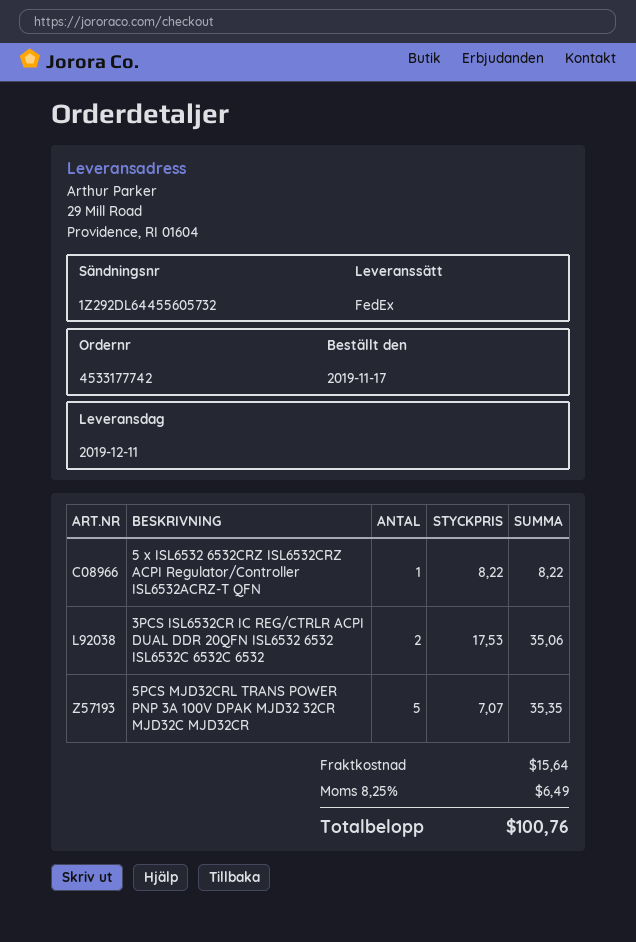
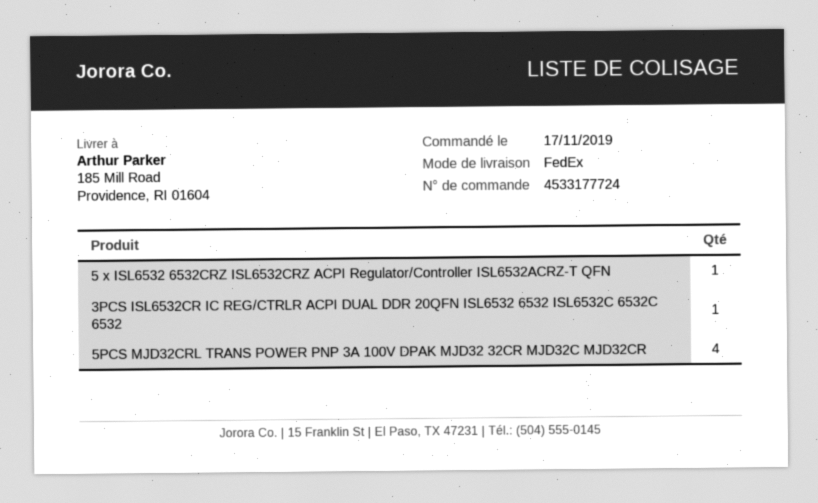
order number: 4533177742 -> 4533177724
ship to: 29 Mill Road, Providence, RI 01604 -> 185 Mill Road, Providence, RI 01604
3PCS ISL6532CR IC REG/CTRLR ACPI DUAL DDR 20QFN ISL6532 6532 ISL6532C 6532C 6532: 2 -> 1
5PCS MJD32CRL TRANS POWER PNP 3A 100V DPAK MJD32 32CR MJD32C MJD32CR: 5 -> 4

